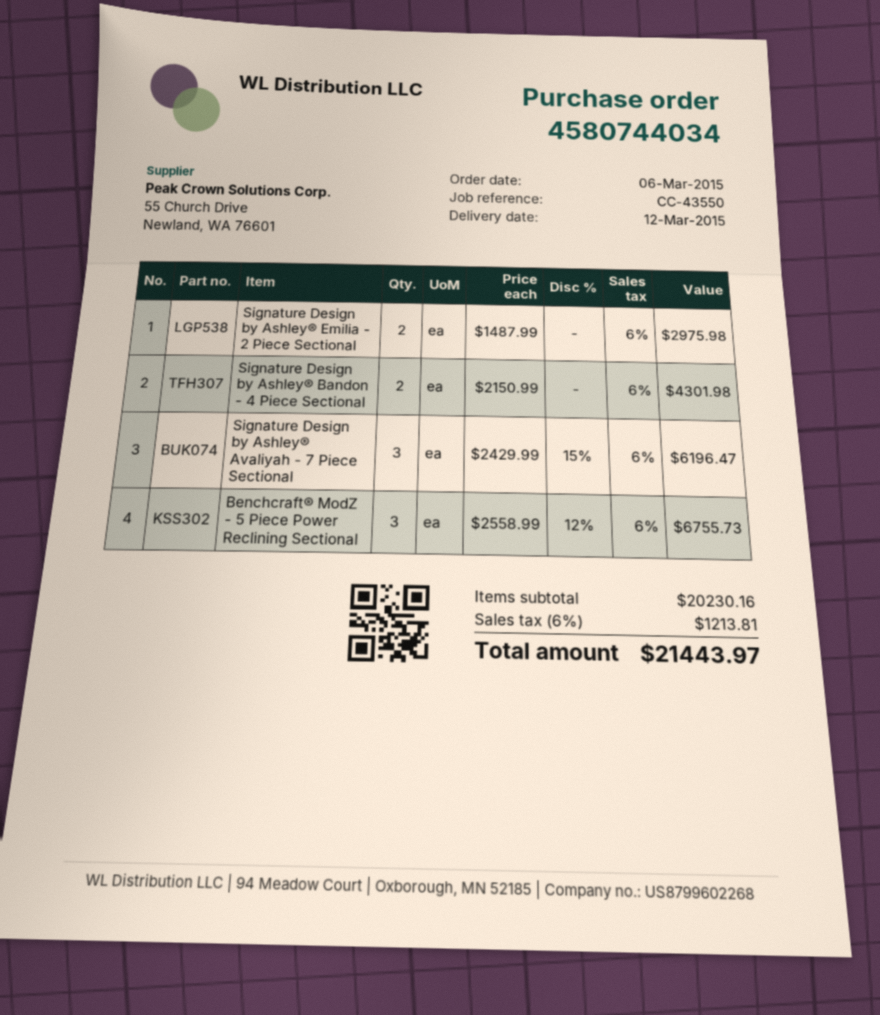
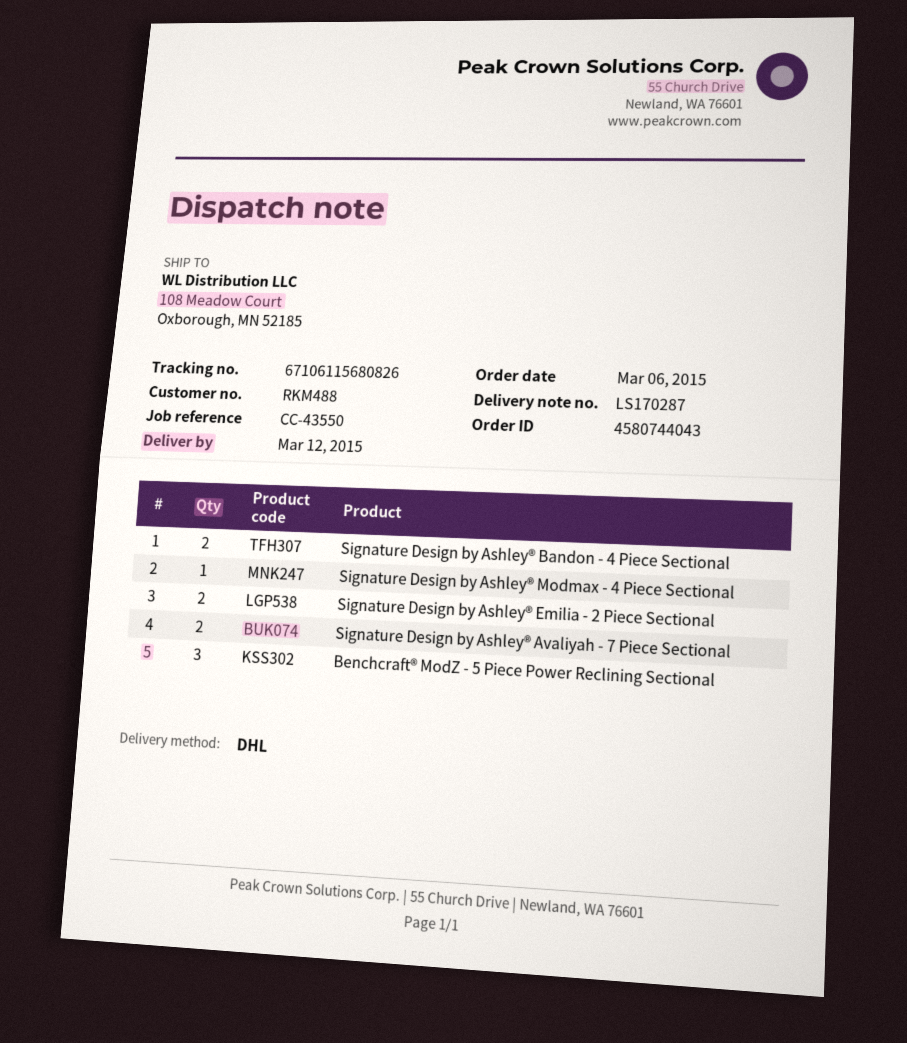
order number: 4580744034 -> 4580744043
Signature Design by Ashley® Avaliyah - 7 Piece Sectional: 3 -> 2
Signature Design by Ashley® Modmax - 4 Piece Sectional: none -> 1

